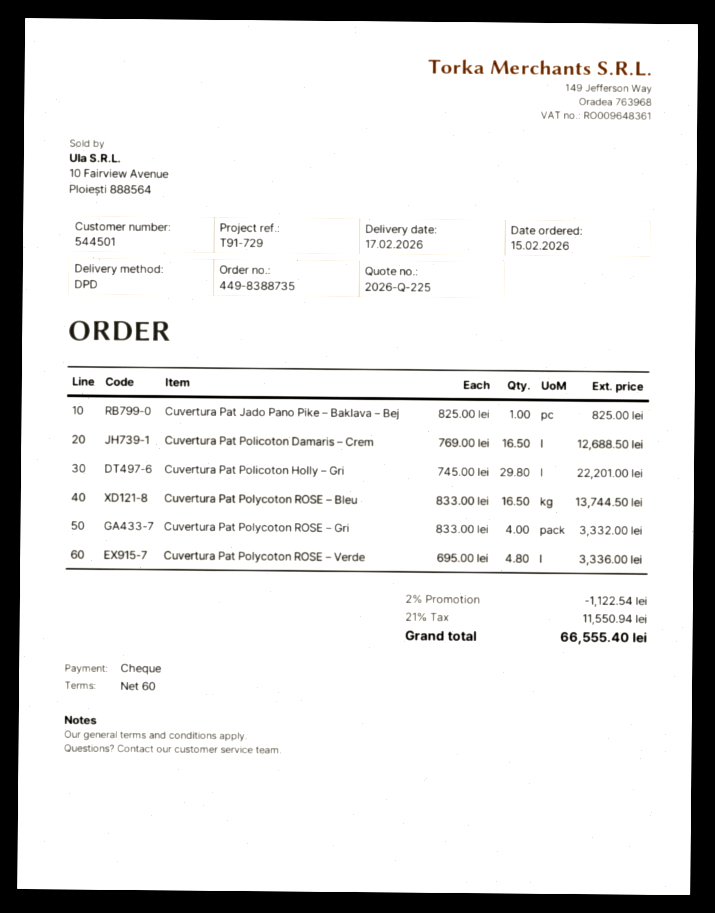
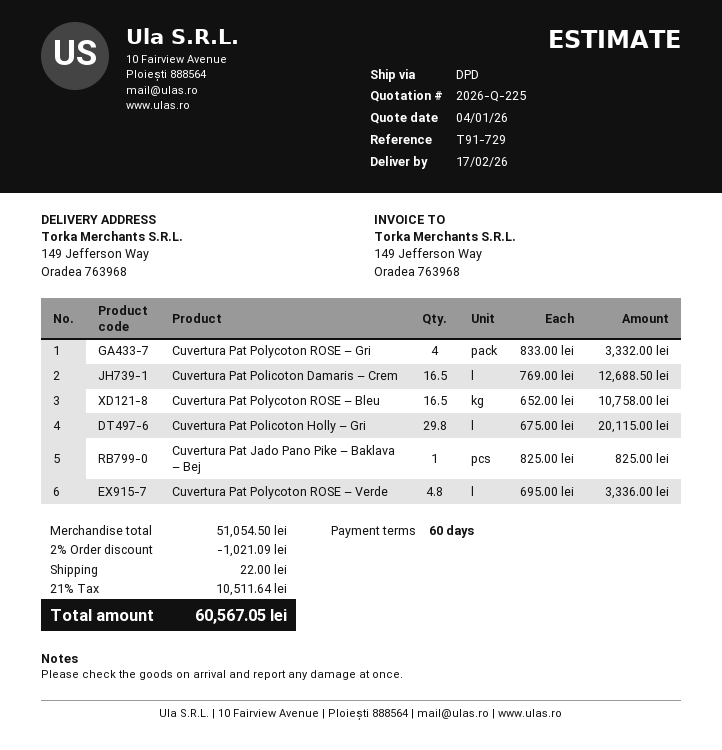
Cuvertura Pat Policoton Holly – Gri: 29.8 x 745.00 = 22201.00 -> 29.8 x 675.00 = 20115.00
Cuvertura Pat Polycoton ROSE – Bleu: 16.5 x 833.00 = 13744.50 -> 16.5 x 652.00 = 10758.00
discount: 2% = 1122.54 -> 2% = 1021.09
shipping: none -> 22.00
tax: 21% = 11550.94 -> 21% = 10511.64
total: 66555.40 -> 60567.05

